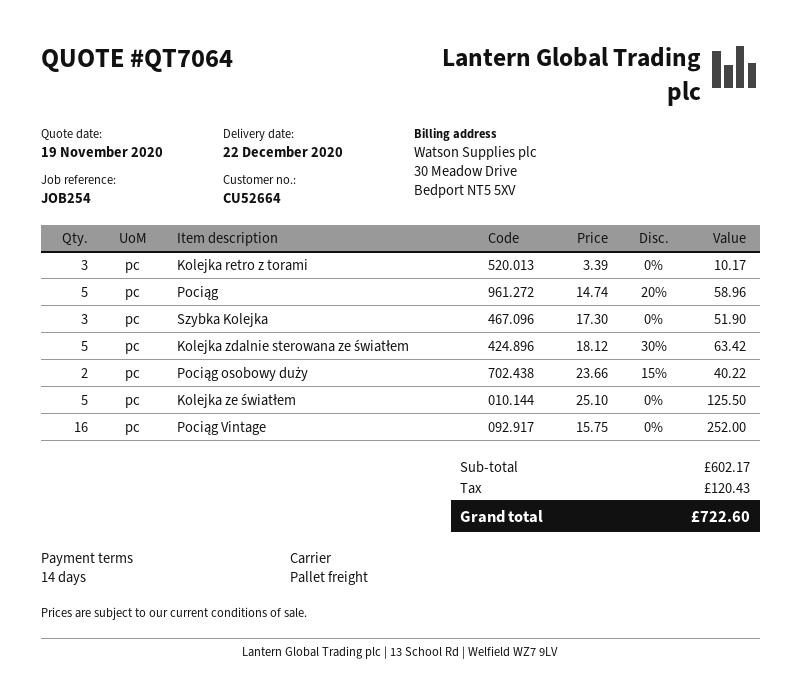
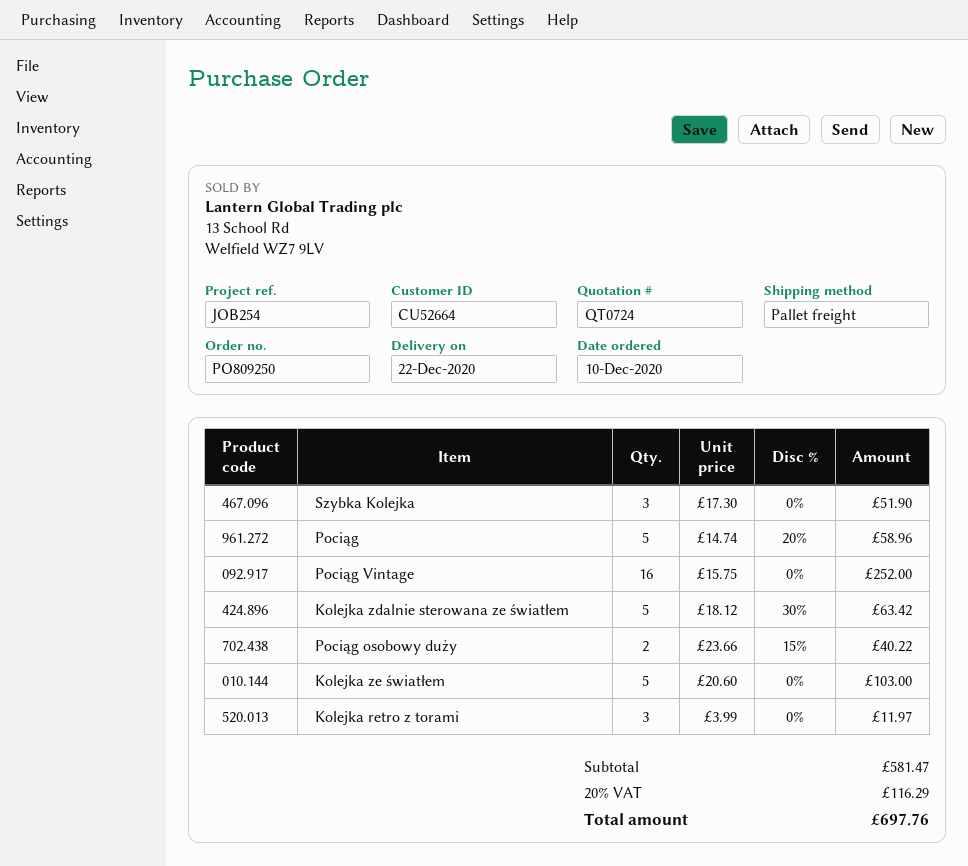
quote number: QT7064 -> QT0724
Kolejka retro z torami: 3 x 3.39 = 10.17 -> 3 x 3.99 = 11.97
Kolejka ze światłem: 5 x 25.10 = 125.50 -> 5 x 20.60 = 103.00
subtotal: 602.17 -> 581.47
tax: 120.43 -> 116.29
total: 722.60 -> 697.76

